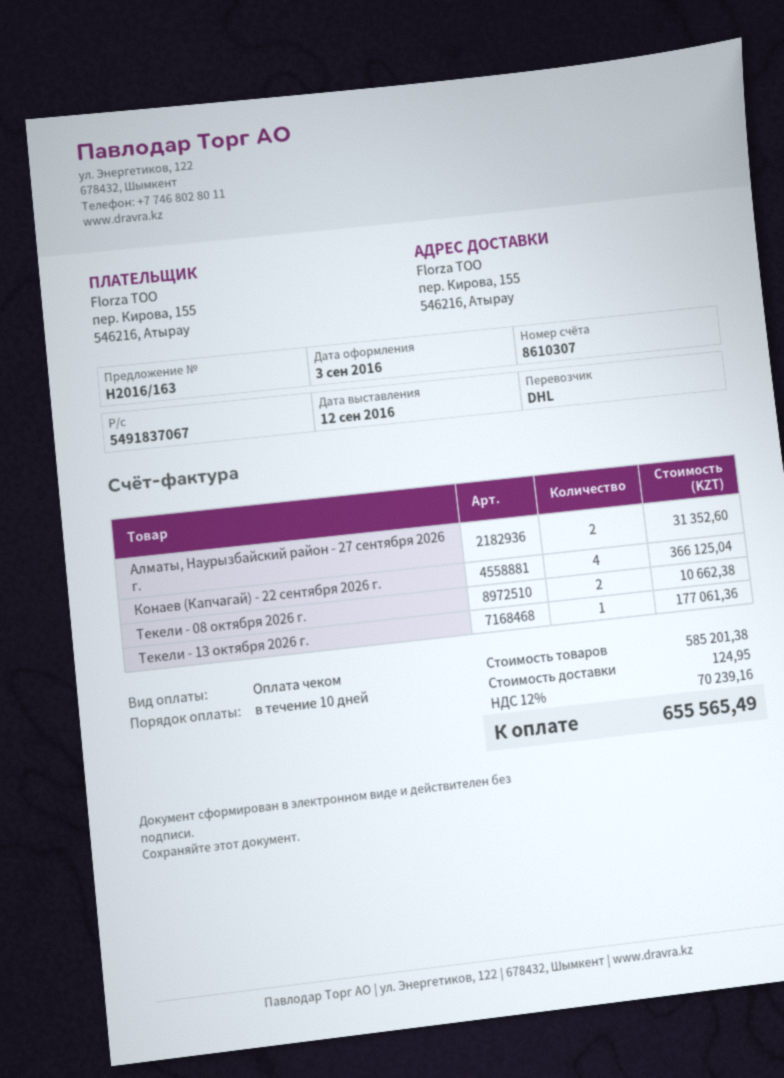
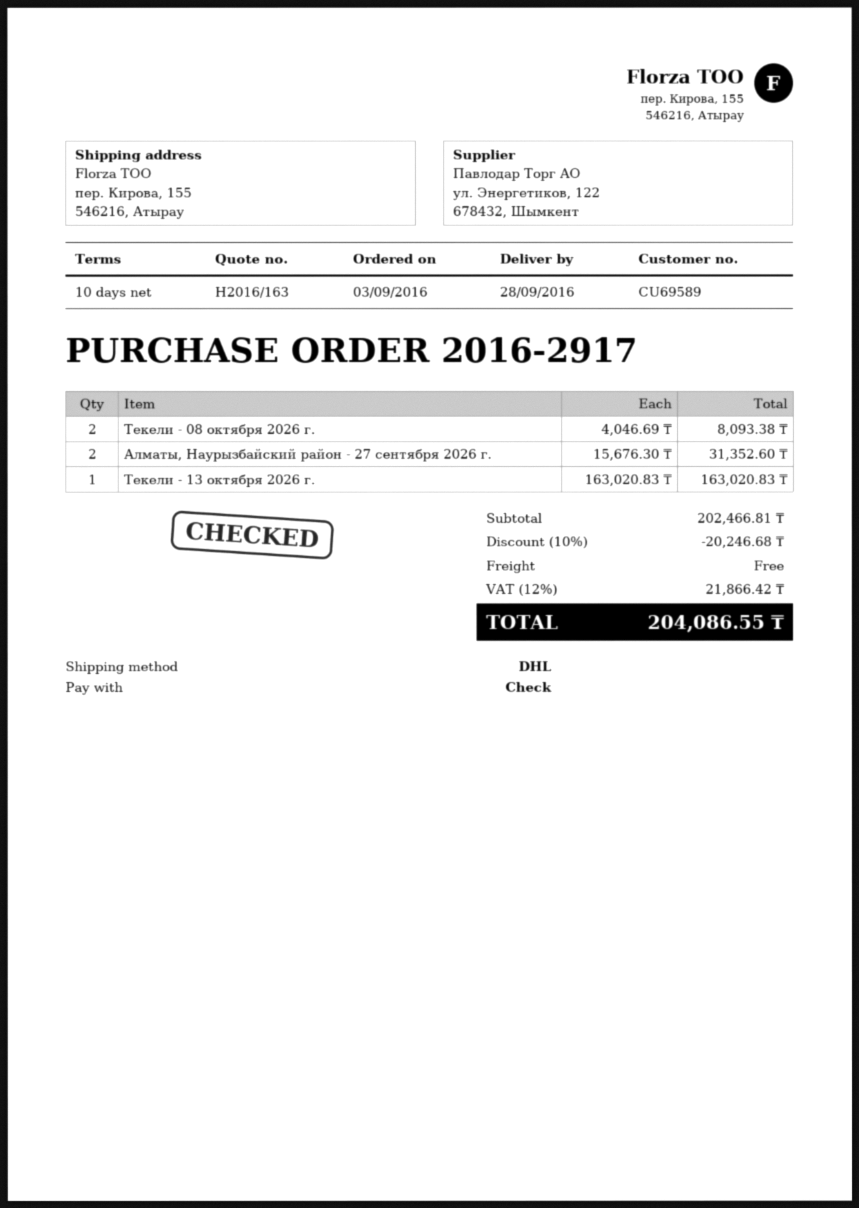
Конаев (Капчагай) - 22 сентября 2026 г.: 4 for 366125.04 -> none
Текели - 08 октября 2026 г.: 2 for 10662.38 -> 2 for 8093.38
Текели - 13 октября 2026 г.: 1 for 177061.36 -> 1 for 163020.83
subtotal: 585201.38 -> 202466.81
discount: none -> 10% = 20246.68
shipping: 124.95 -> 0.00
tax: 12% = 70239.16 -> 12% = 21866.42
total: 655565.49 -> 204086.55

